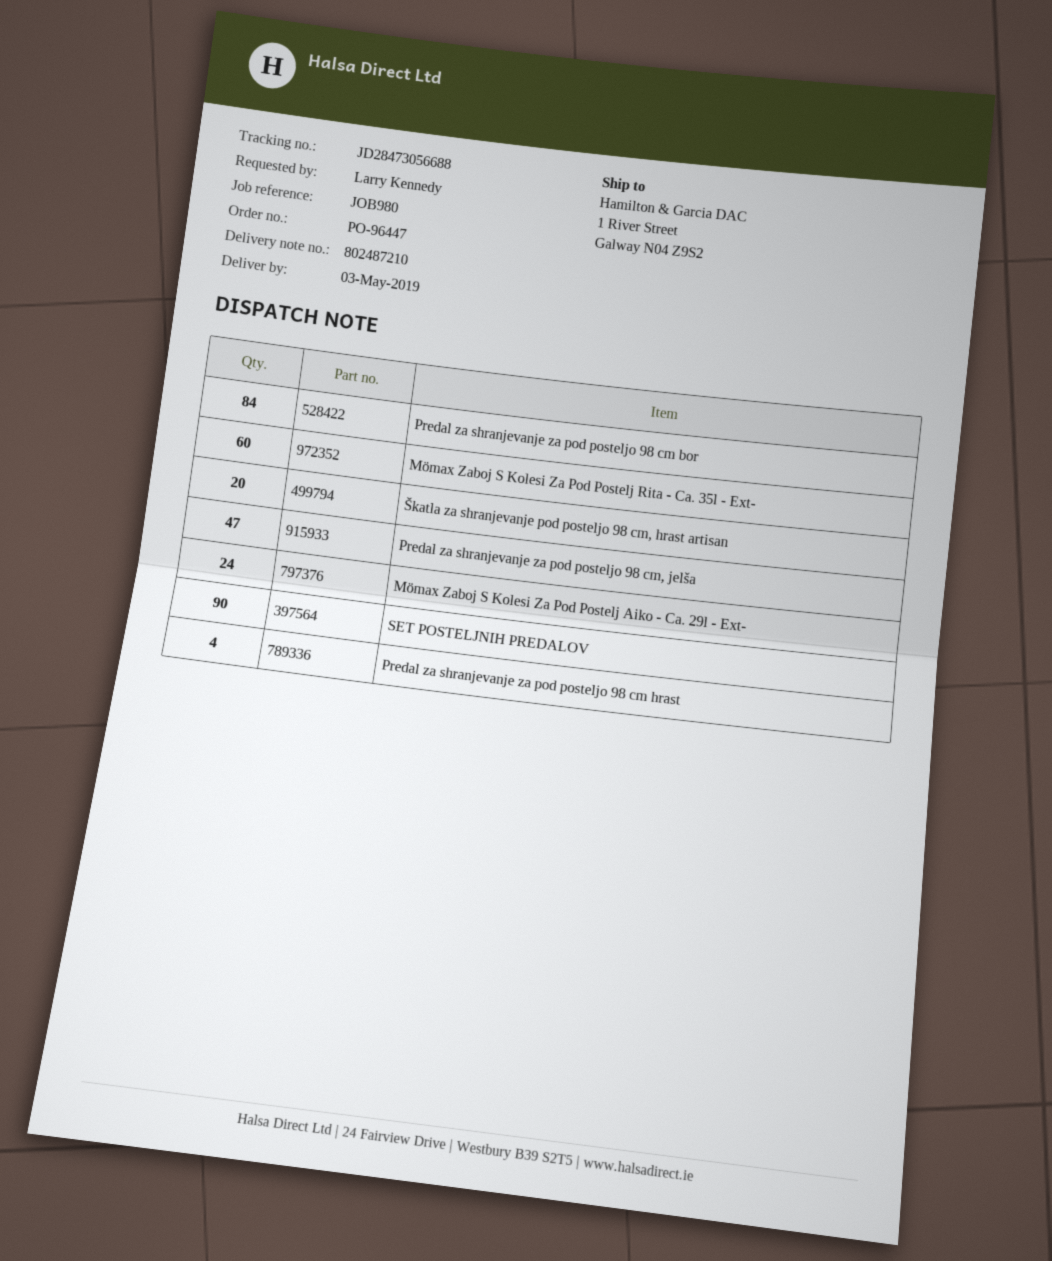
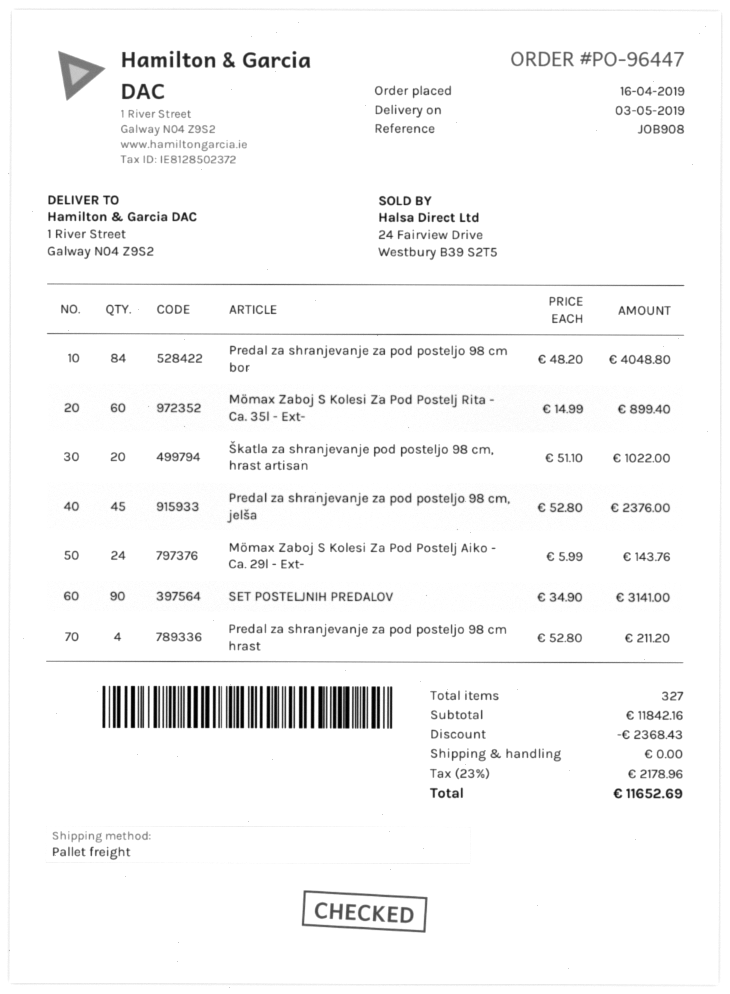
reference: JOB980 -> JOB908
Predal za shranjevanje za pod posteljo 98 cm, jelša: 47 -> 45

